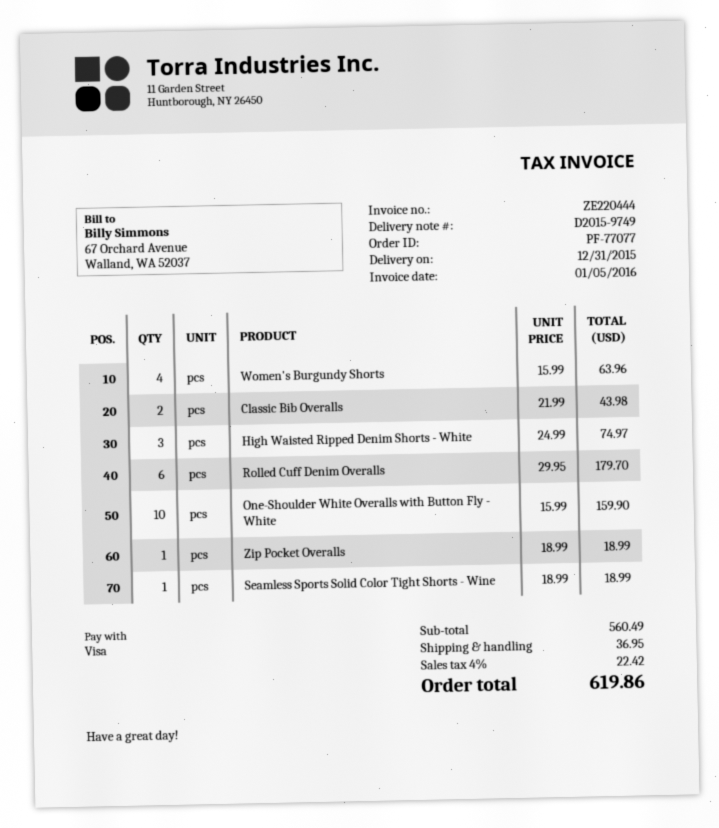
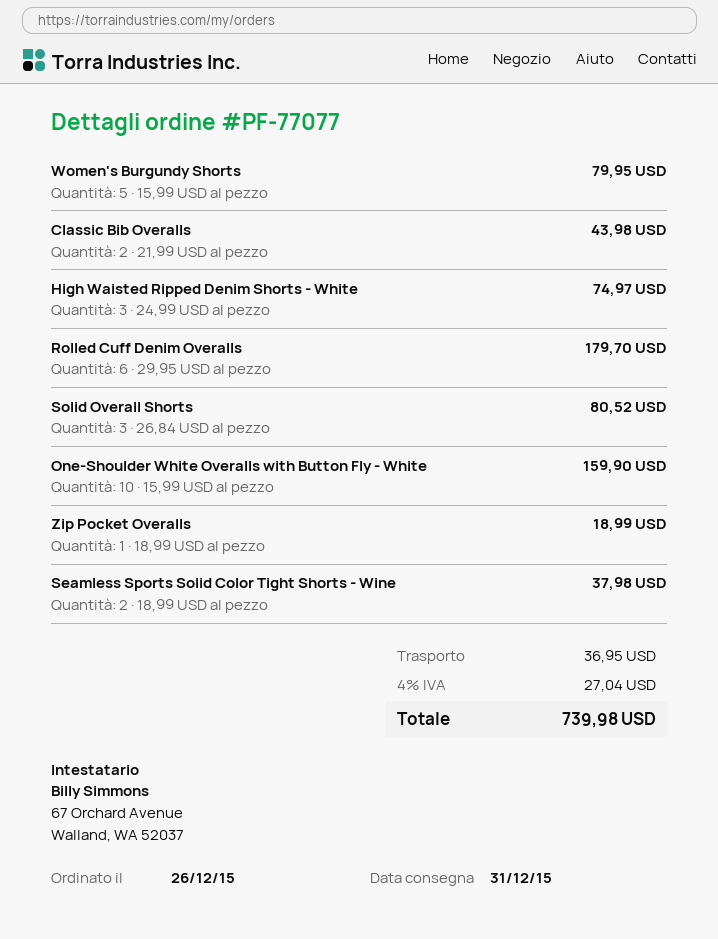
Women's Burgundy Shorts: 4 x 15.99 = 63.96 -> 5 x 15.99 = 79.95
Seamless Sports Solid Color Tight Shorts - Wine: 1 x 18.99 = 18.99 -> 2 x 18.99 = 37.98
Solid Overall Shorts: none -> 3 x 26.84 = 80.52
tax: 4% = 22.42 -> 4% = 27.04
total: 619.86 -> 739.98

